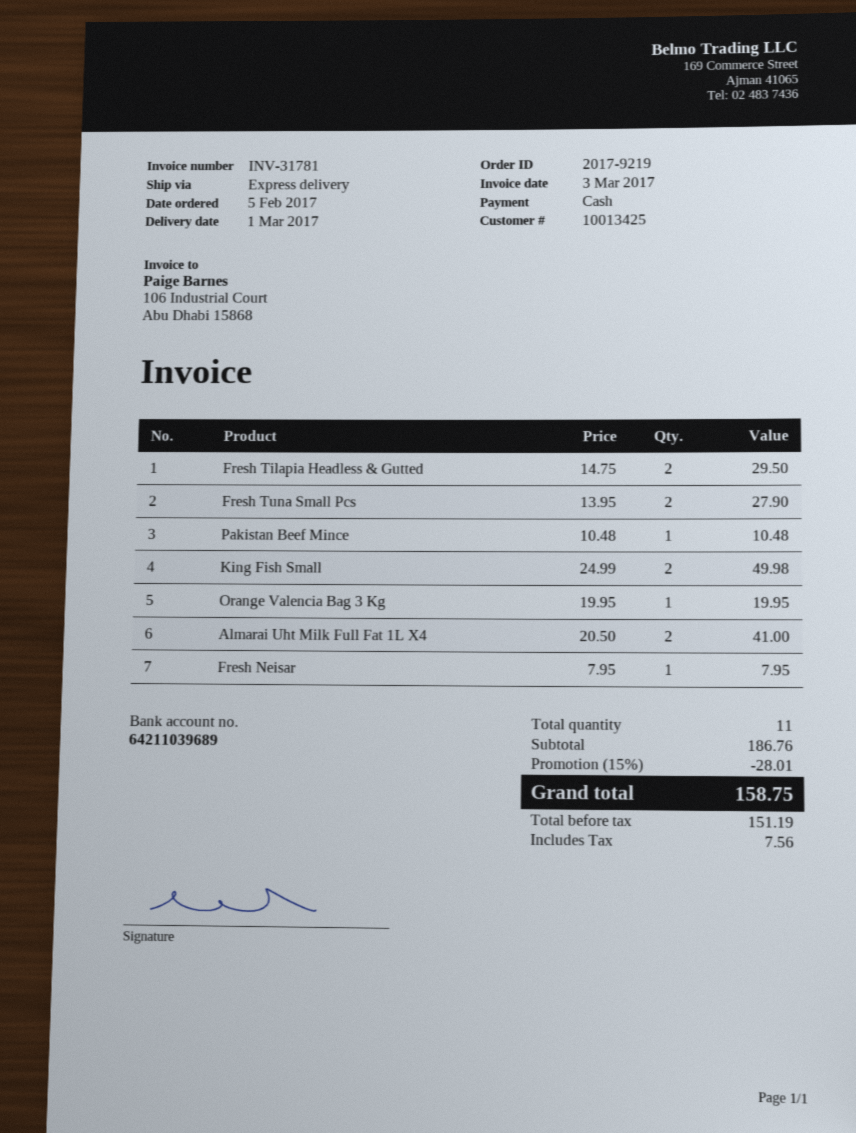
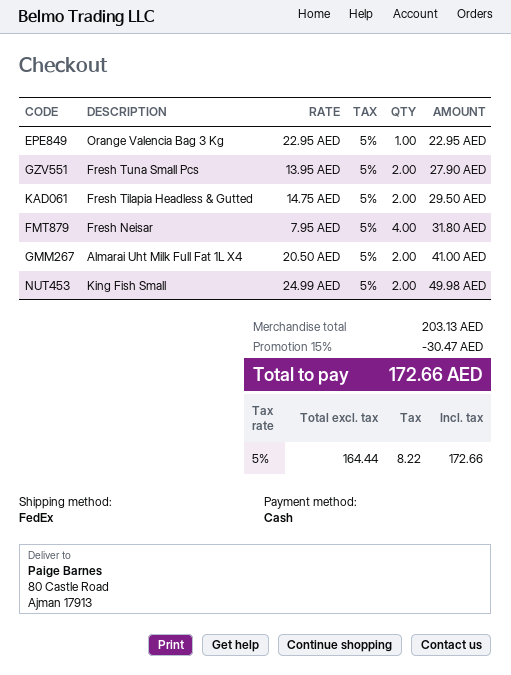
shipping method: express -> FedEx
Pakistan Beef Mince: 1 x 10.48 = 10.48 -> none
Orange Valencia Bag 3 Kg: 1 x 19.95 = 19.95 -> 1 x 22.95 = 22.95
Fresh Neisar: 1 x 7.95 = 7.95 -> 4 x 7.95 = 31.80
subtotal: 186.76 -> 203.13
discount: 15% = 28.01 -> 15% = 30.47
net: 151.19 -> 164.44
tax: 7.56 -> 8.22
total: 158.75 -> 172.66

